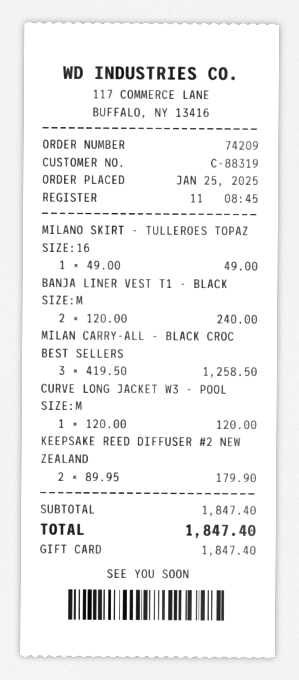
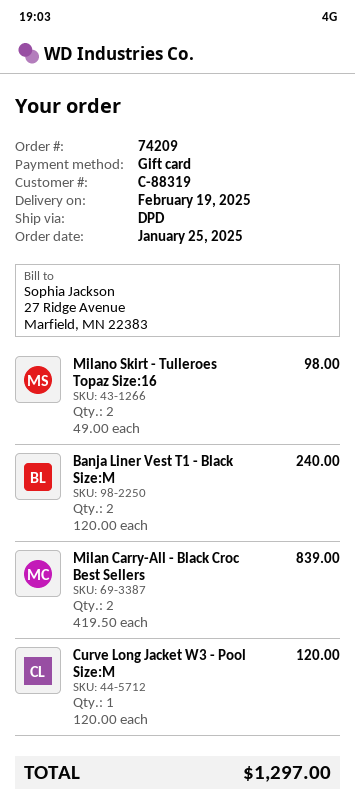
MILANO SKIRT - TULLEROES TOPAZ SIZE:16: 1 x 49.00 = 49.00 -> 2 x 49.00 = 98.00
MILAN CARRY-ALL - BLACK CROC BEST SELLERS: 3 x 419.50 = 1258.50 -> 2 x 419.50 = 839.00
KEEPSAKE REED DIFFUSER #2 NEW ZEALAND: 2 x 89.95 = 179.90 -> none
total: 1847.40 -> 1297.00

